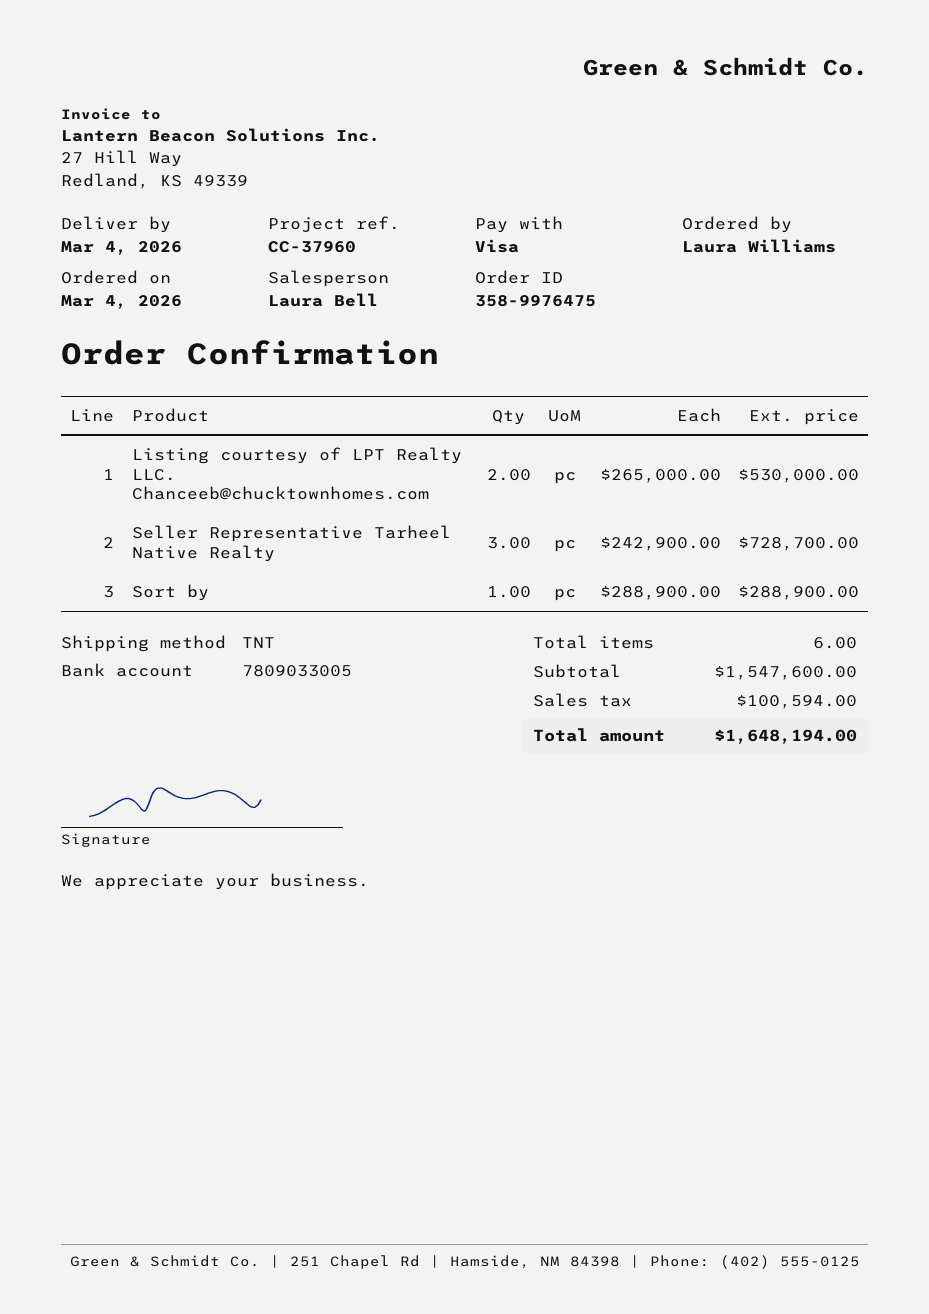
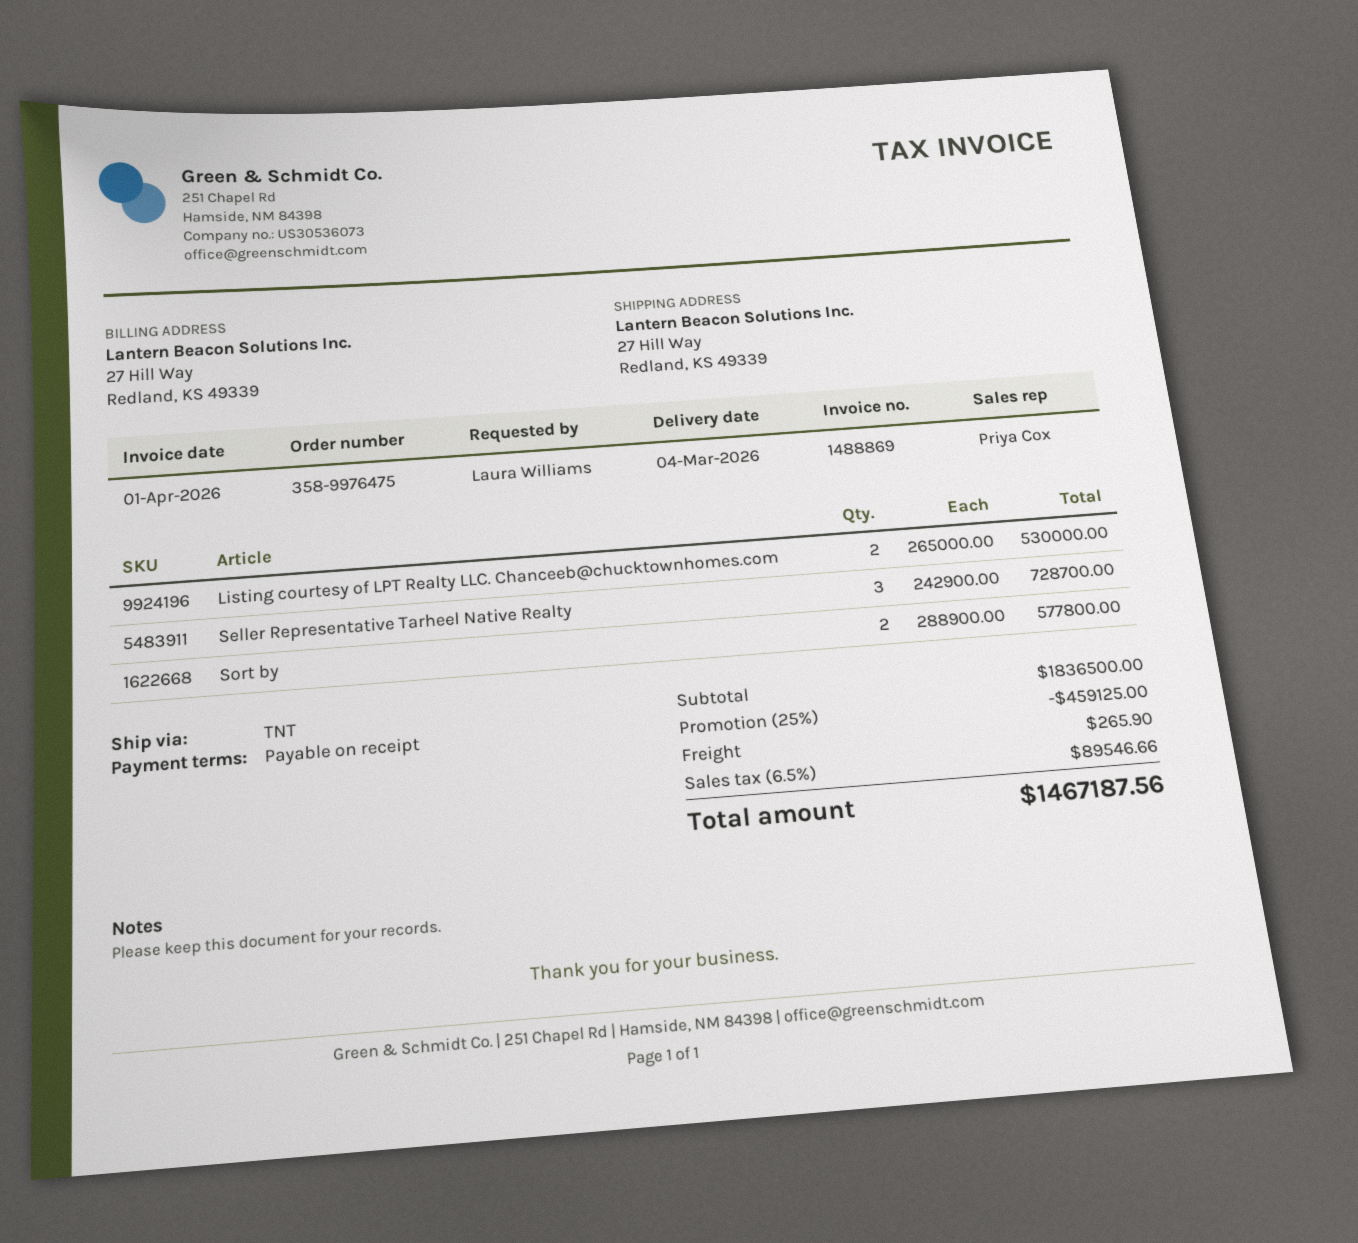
sales rep: Laura Bell -> Priya Cox
Sort by: 1 x 288900.00 = 288900.00 -> 2 x 288900.00 = 577800.00
subtotal: 1547600.00 -> 1836500.00
discount: none -> 25% = 459125.00
shipping: none -> 265.90
tax: 100594.00 -> 89546.66
total: 1648194.00 -> 1467187.56

